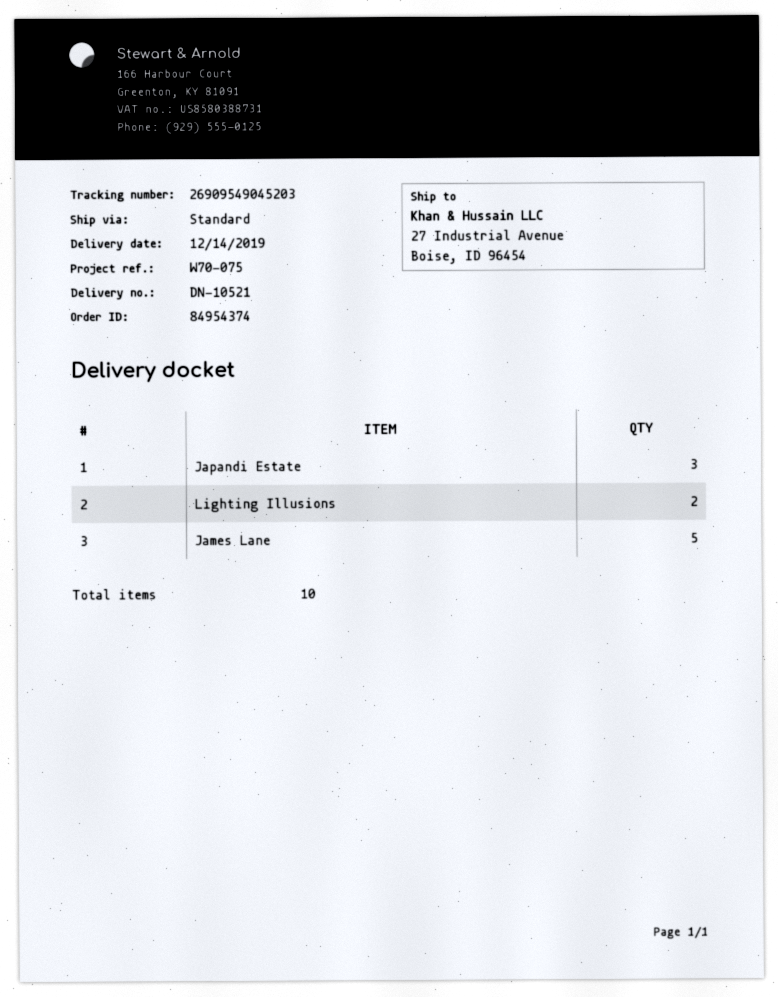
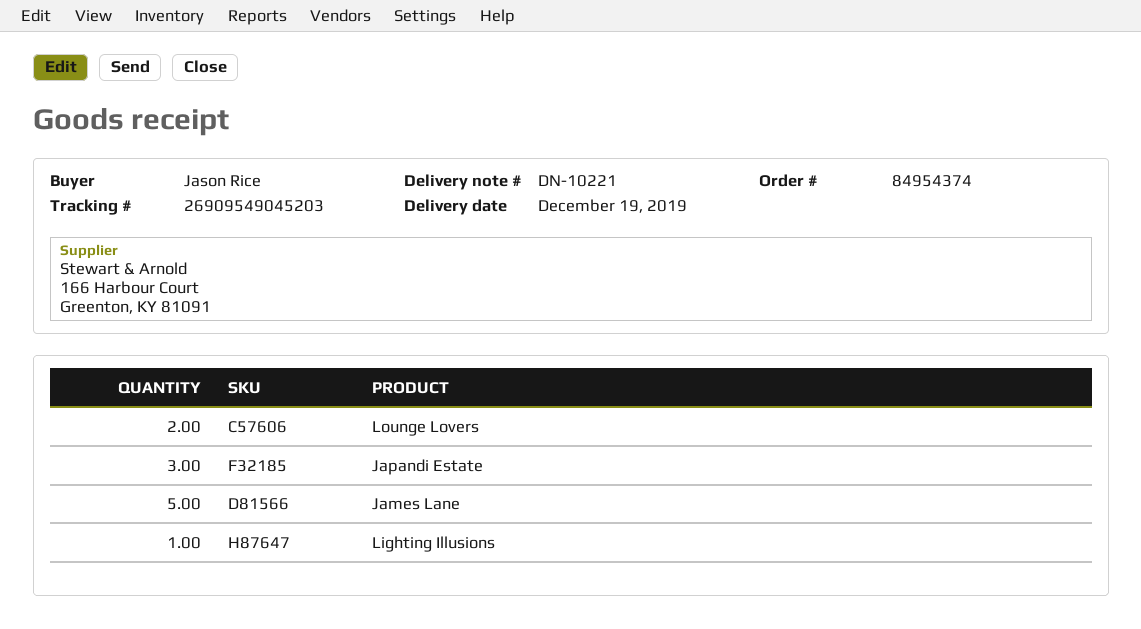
delivery note number: DN-10521 -> DN-10221
delivery date: 2019-12-14 -> 2019-12-19
Lighting Illusions: 2 -> 1
Lounge Lovers: none -> 2

